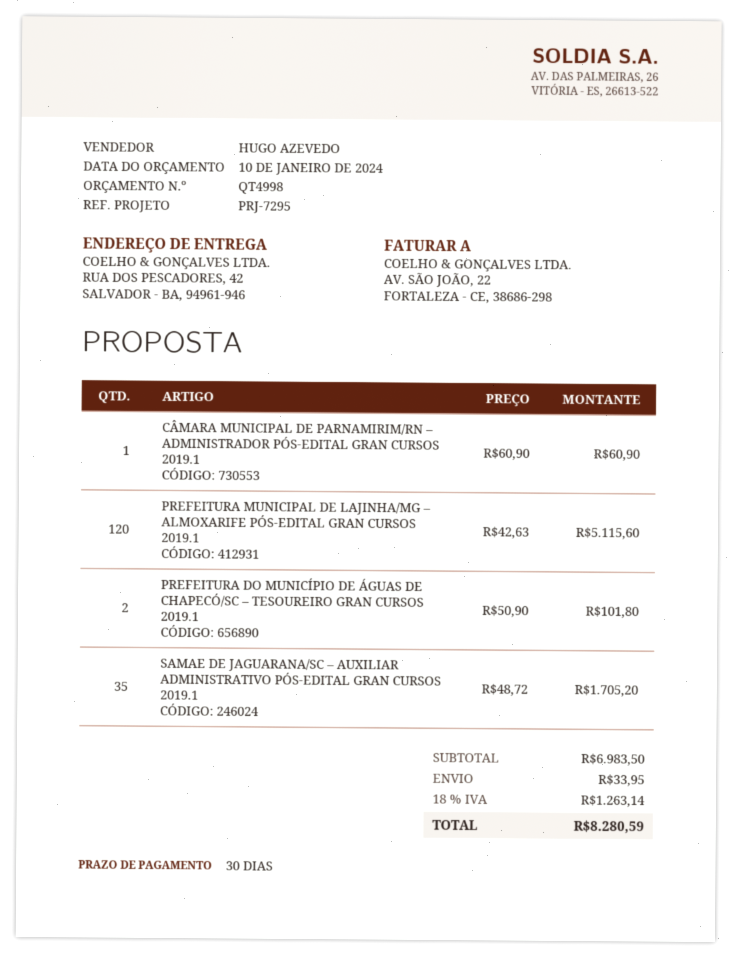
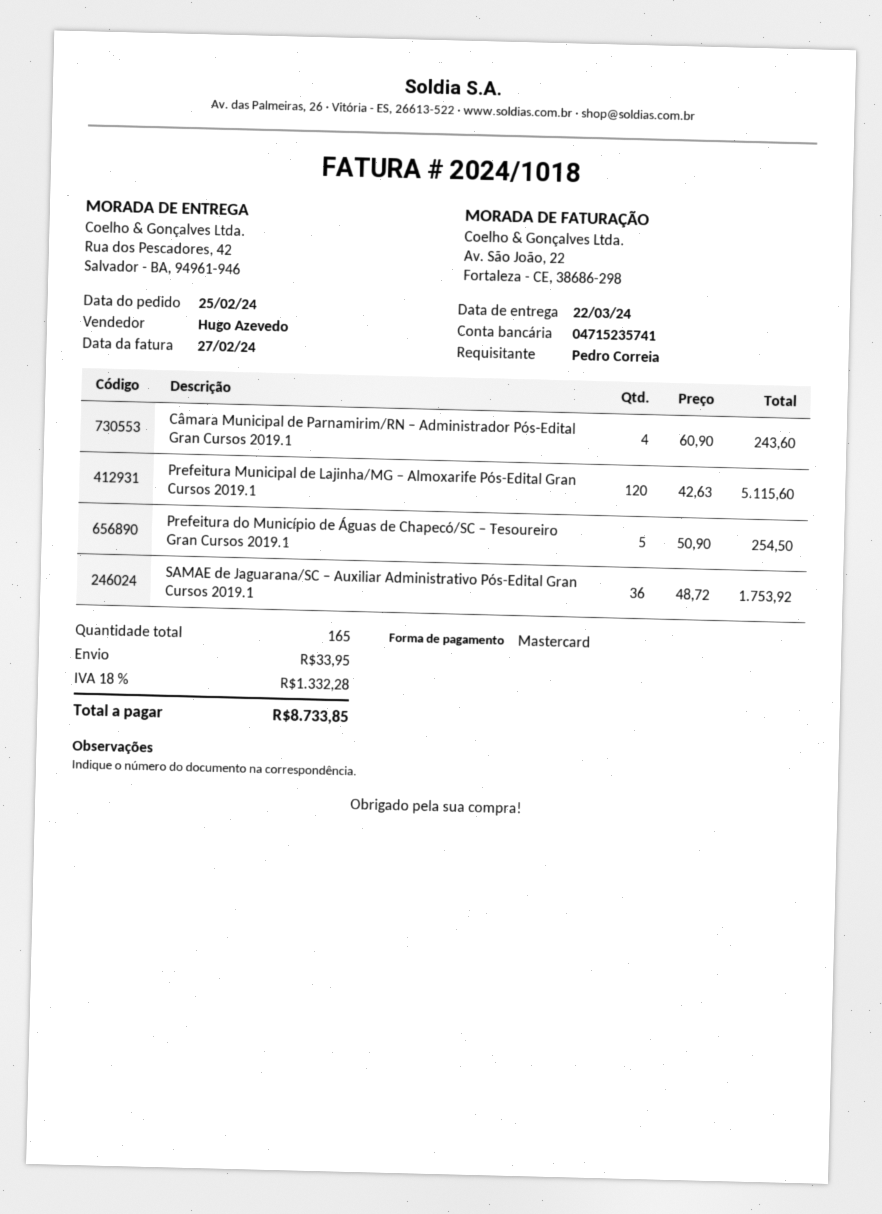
CÂMARA MUNICIPAL DE PARNAMIRIM/RN – ADMINISTRADOR PÓS-EDITAL GRAN CURSOS 2019.1: 1 x 60.90 = 60.90 -> 4 x 60.90 = 243.60
PREFEITURA DO MUNICÍPIO DE ÁGUAS DE CHAPECÓ/SC – TESOUREIRO GRAN CURSOS 2019.1: 2 x 50.90 = 101.80 -> 5 x 50.90 = 254.50
SAMAE DE JAGUARANA/SC – AUXILIAR ADMINISTRATIVO PÓS-EDITAL GRAN CURSOS 2019.1: 35 x 48.72 = 1705.20 -> 36 x 48.72 = 1753.92
tax: 18% = 1263.14 -> 18% = 1332.28
total: 8280.59 -> 8733.85

